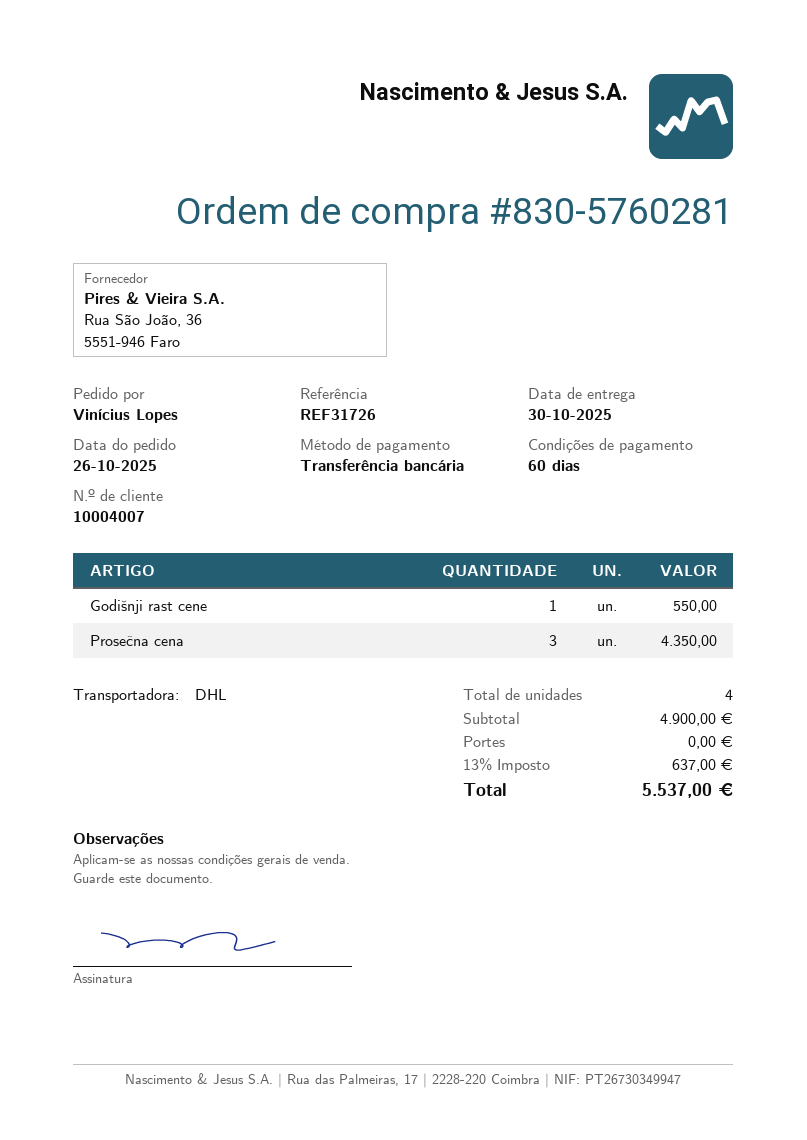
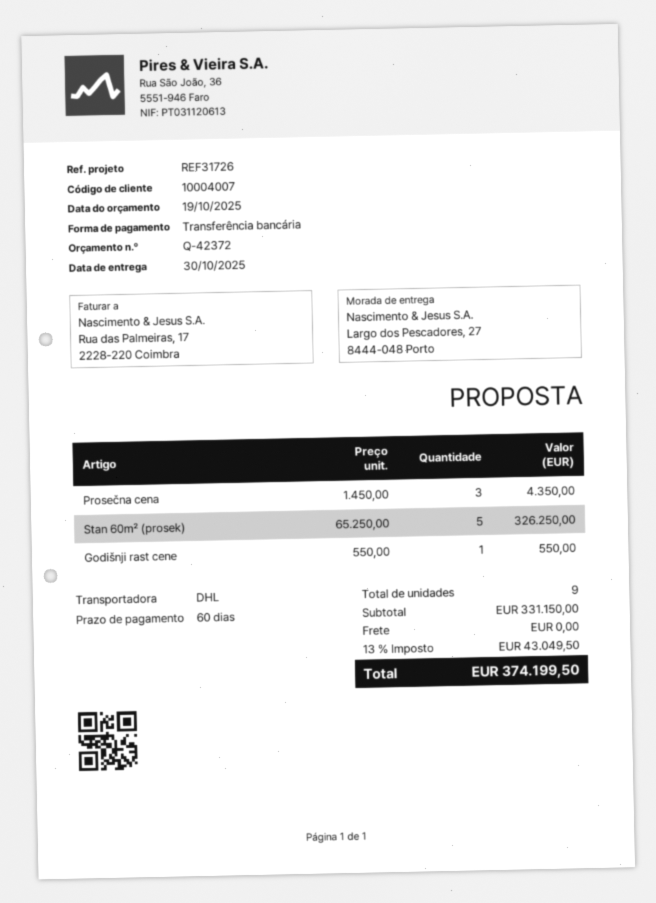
Stan 60m² (prosek): none -> 5 for 326250.00
total quantity: 4 -> 9
subtotal: 4900.00 -> 331150.00
tax: 13% = 637.00 -> 13% = 43049.50
total: 5537.00 -> 374199.50

